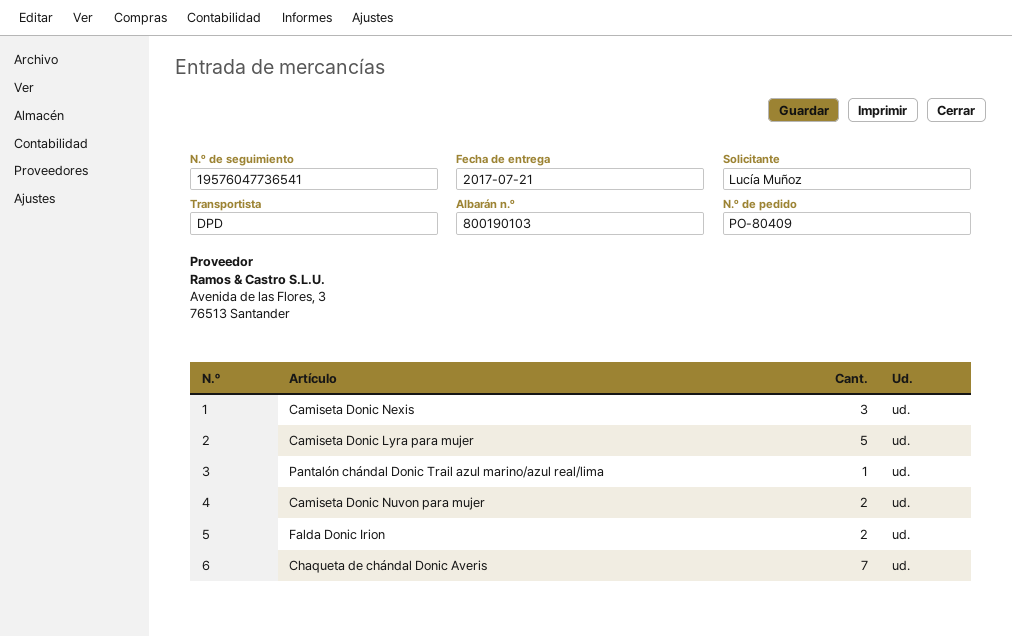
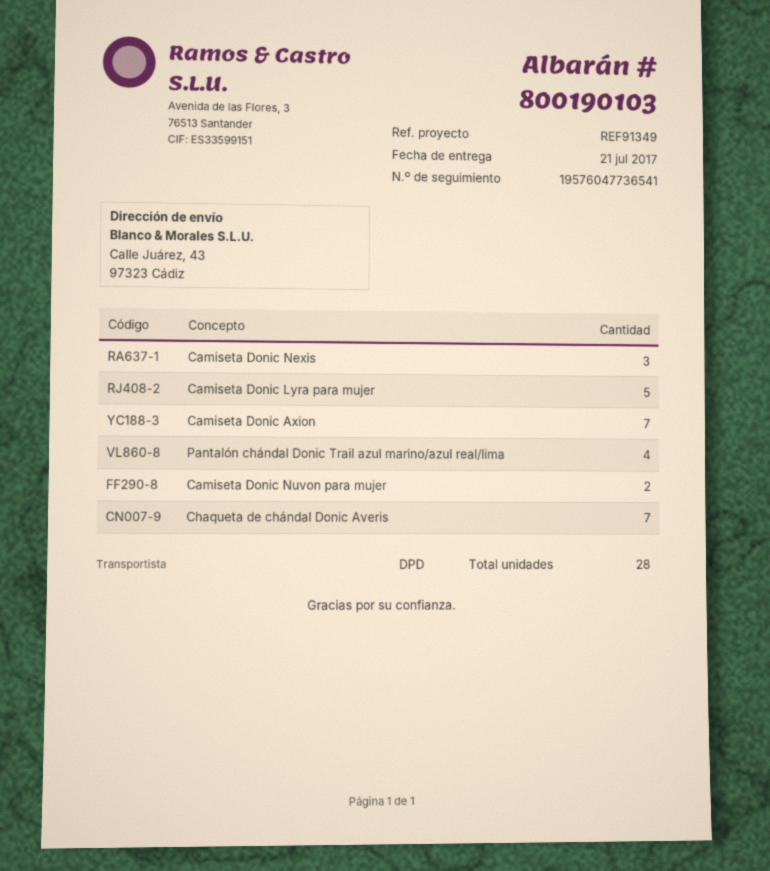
Pantalón chándal Donic Trail azul marino/azul real/lima: 1 -> 4
Falda Donic Irion: 2 -> none
Camiseta Donic Axion: none -> 7

